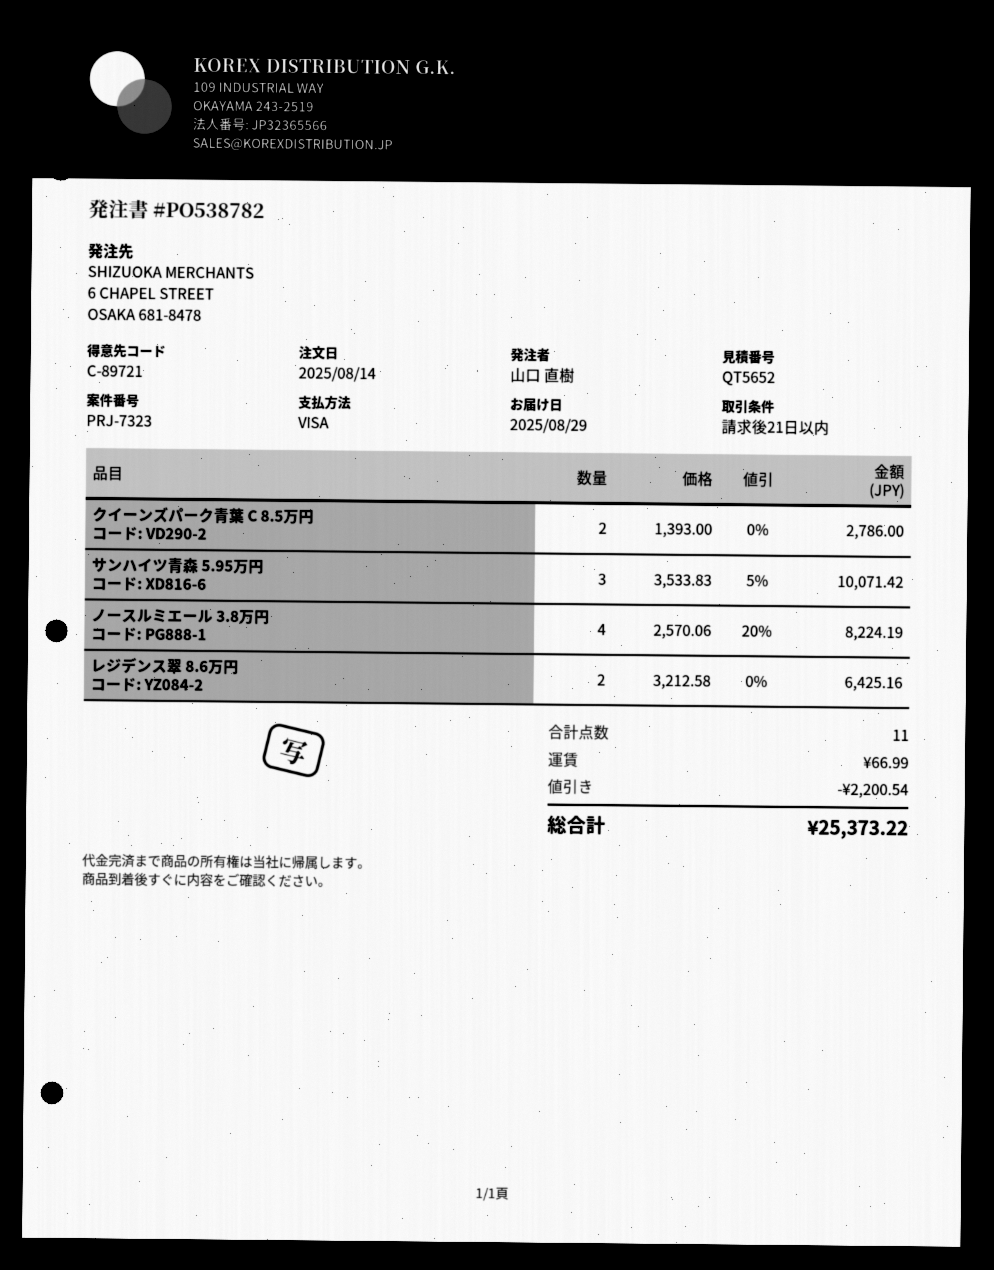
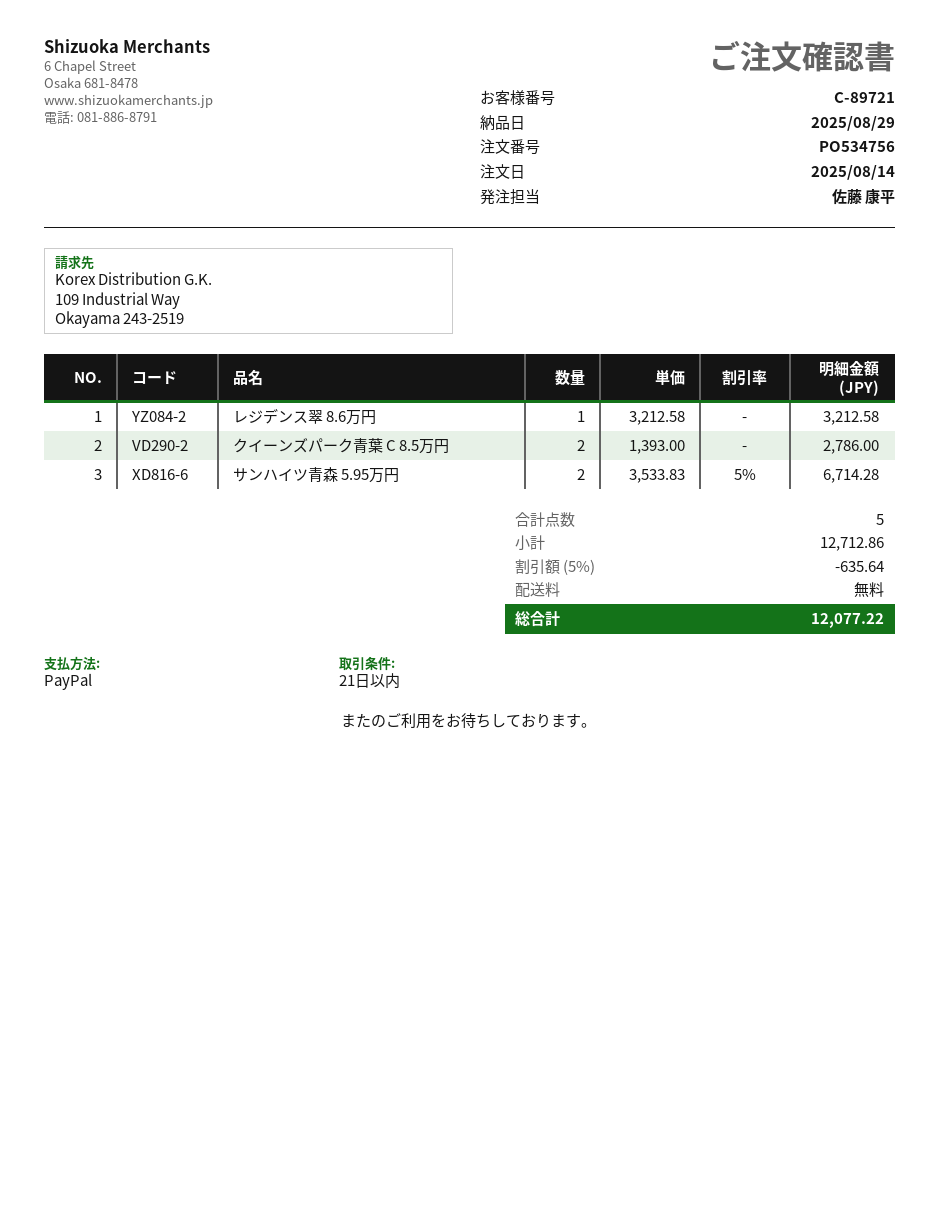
order number: PO538782 -> PO534756
ordered by: 山口 直樹 -> 佐藤 康平
payment method: Visa -> PayPal
サンハイツ青森 5.95万円: 3 x 3533.83 - 5% = 10071.42 -> 2 x 3533.83 - 5% = 6714.28
ノースルミエール 3.8万円: 4 x 2570.06 - 20% = 8224.19 -> none
レジデンス翠 8.6万円: 2 x 3212.58 = 6425.16 -> 1 x 3212.58 = 3212.58
total quantity: 11 -> 5
discount: 2200.54 -> 635.64
shipping: 66.99 -> 0.00
total: 25373.22 -> 12077.22

